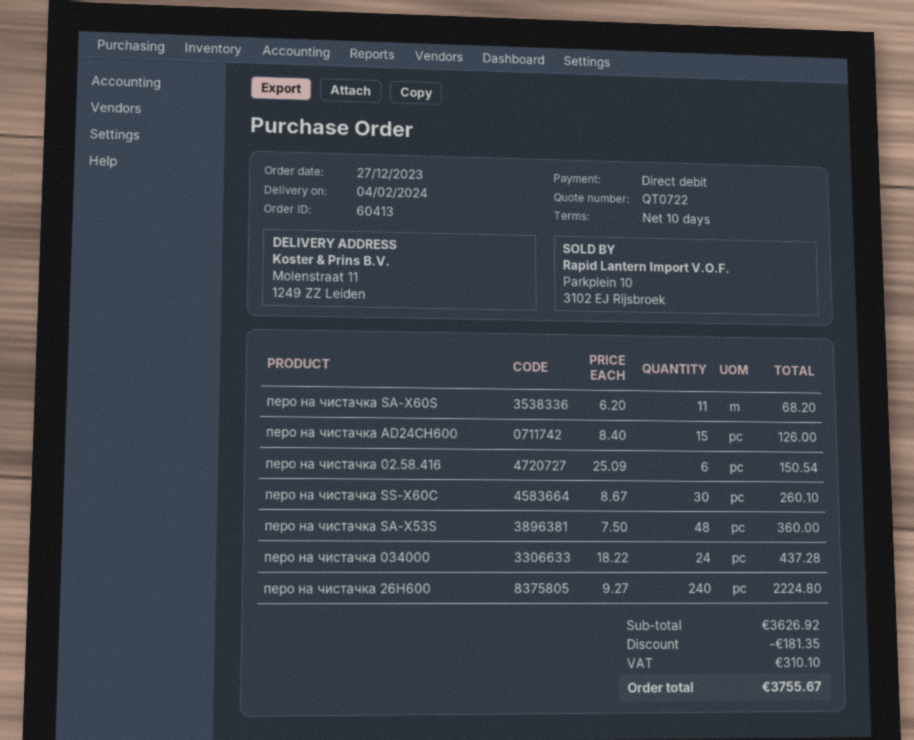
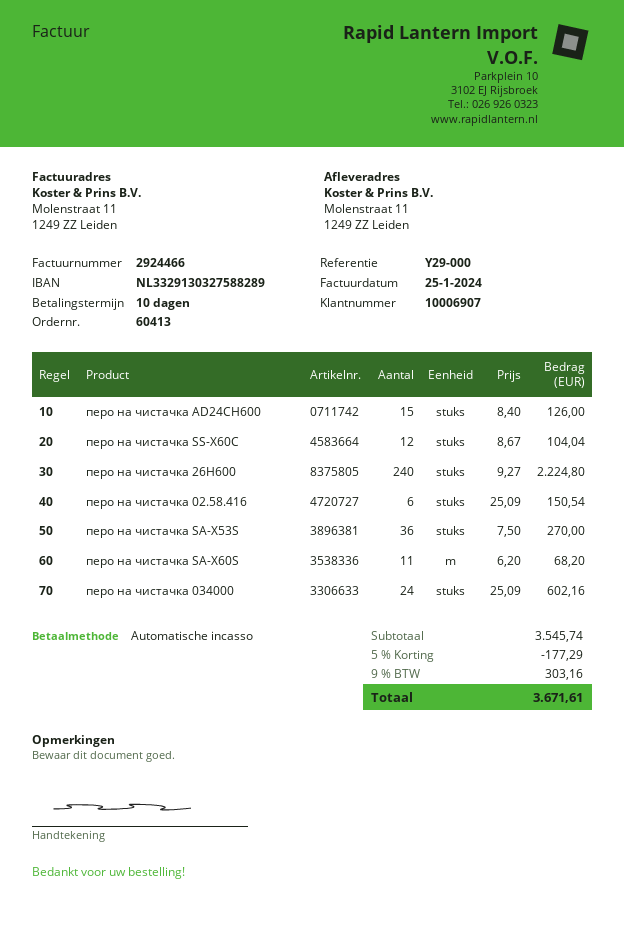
перо на чистачка SS-X60C: 30 x 8.67 = 260.10 -> 12 x 8.67 = 104.04
перо на чистачка SA-X53S: 48 x 7.50 = 360.00 -> 36 x 7.50 = 270.00
перо на чистачка 034000: 24 x 18.22 = 437.28 -> 24 x 25.09 = 602.16
subtotal: 3626.92 -> 3545.74
discount: 181.35 -> 177.29
tax: 310.10 -> 303.16
total: 3755.67 -> 3671.61

